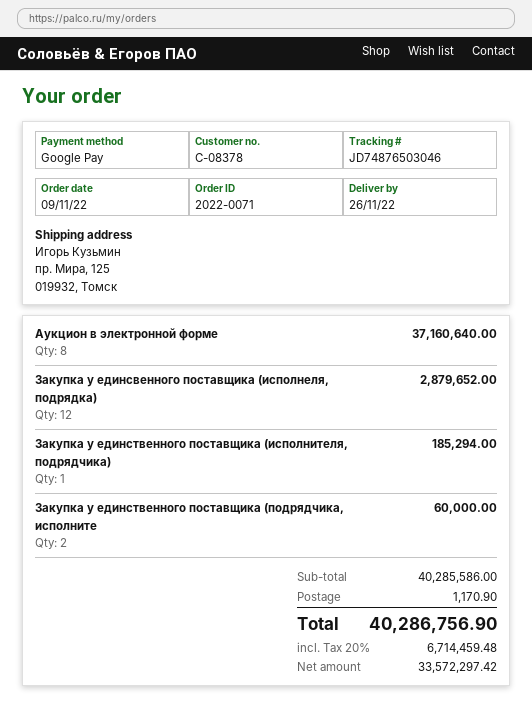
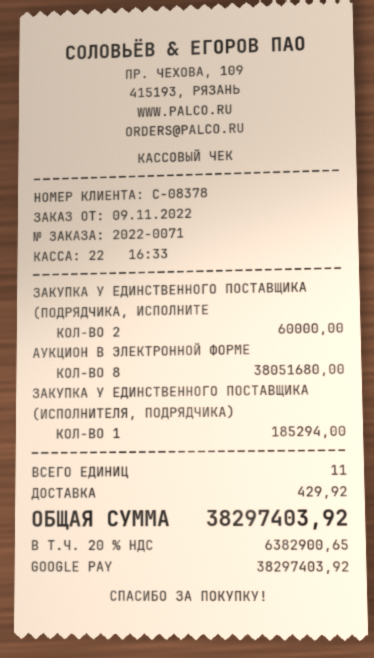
Аукцион в электронной форме: 8 for 37160640.00 -> 8 for 38051680.00
Закупка у единсвенного поставщика (исполнеля, подрядка): 12 for 2879652.00 -> none
shipping: 1170.90 -> 429.92
tax: 20% = 6714459.48 -> 20% = 6382900.65
total: 40286756.90 -> 38297403.92

